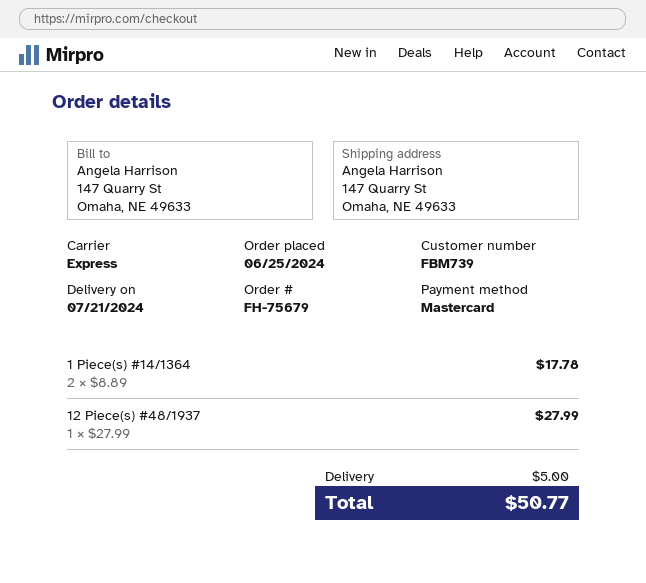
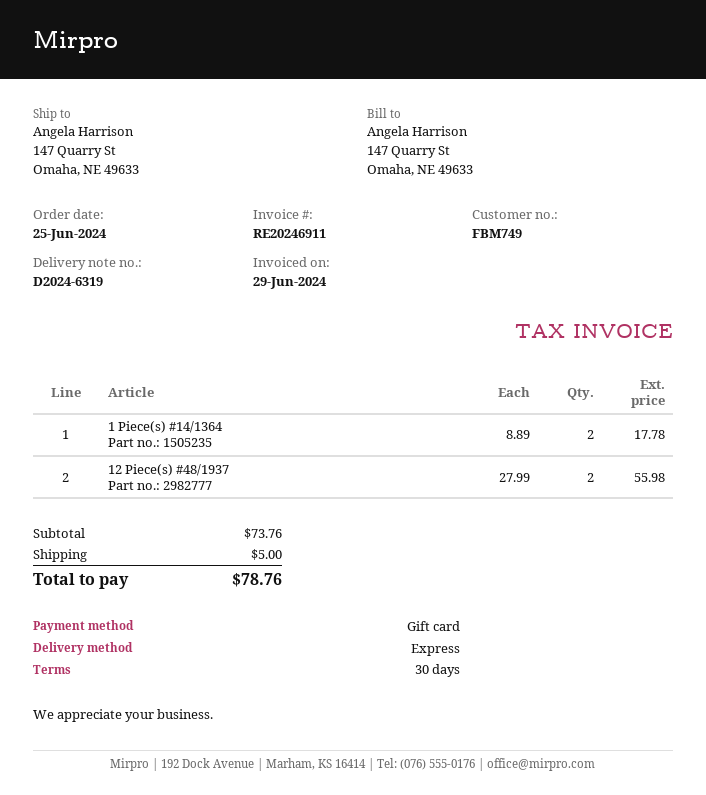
customer number: FBM739 -> FBM749
payment method: Mastercard -> gift card
12 Piece(s) #48/1937: 1 x 27.99 = 27.99 -> 2 x 27.99 = 55.98
total: 50.77 -> 78.76

